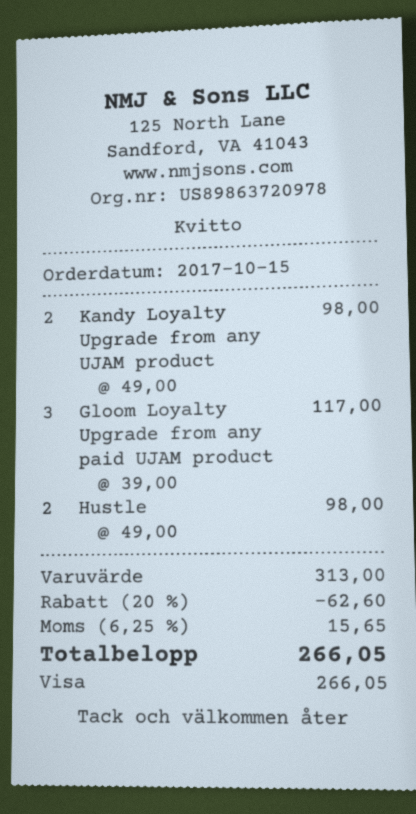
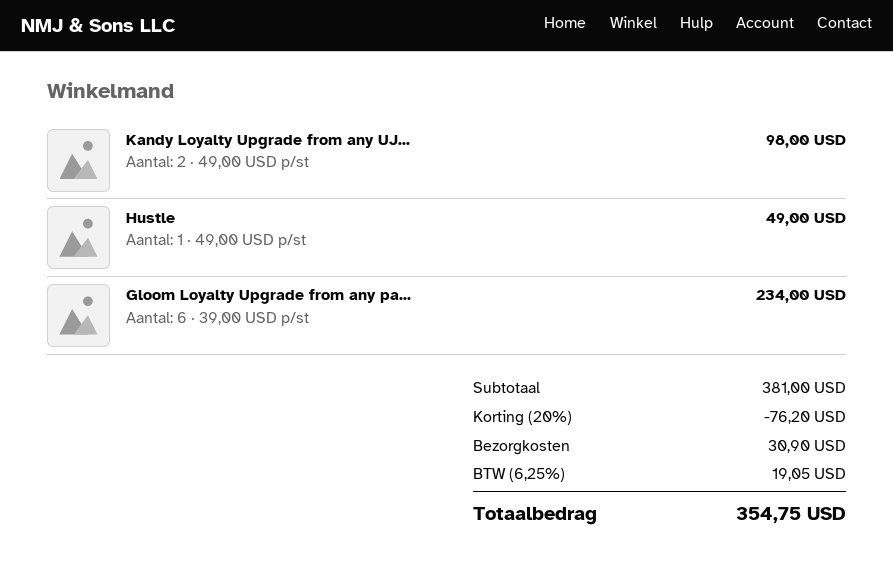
Gloom Loyalty Upgrade from any paid UJAM product: 3 x 39.00 = 117.00 -> 6 x 39.00 = 234.00
Hustle: 2 x 49.00 = 98.00 -> 1 x 49.00 = 49.00
subtotal: 313.00 -> 381.00
discount: 20% = 62.60 -> 20% = 76.20
shipping: none -> 30.90
tax: 6.25% = 15.65 -> 6.25% = 19.05
total: 266.05 -> 354.75

